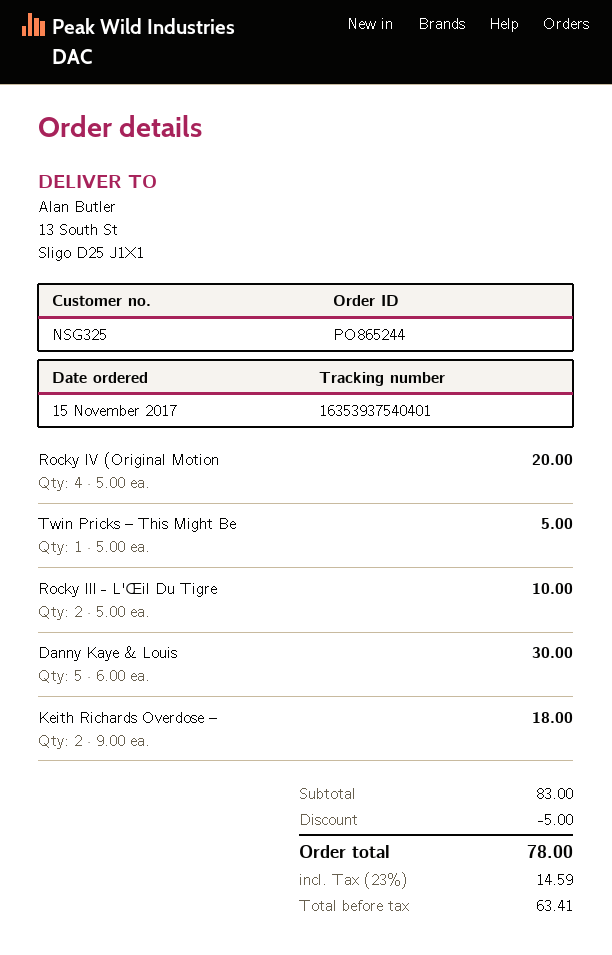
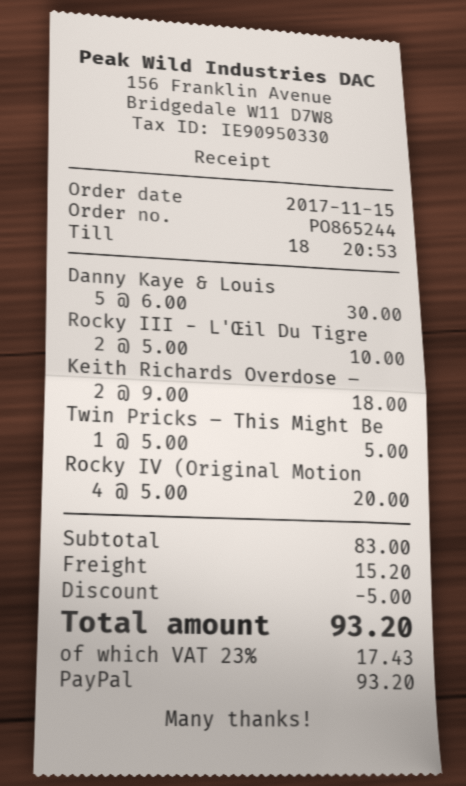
shipping: none -> 15.20
tax: 23% = 14.59 -> 23% = 17.43
total: 78.00 -> 93.20

